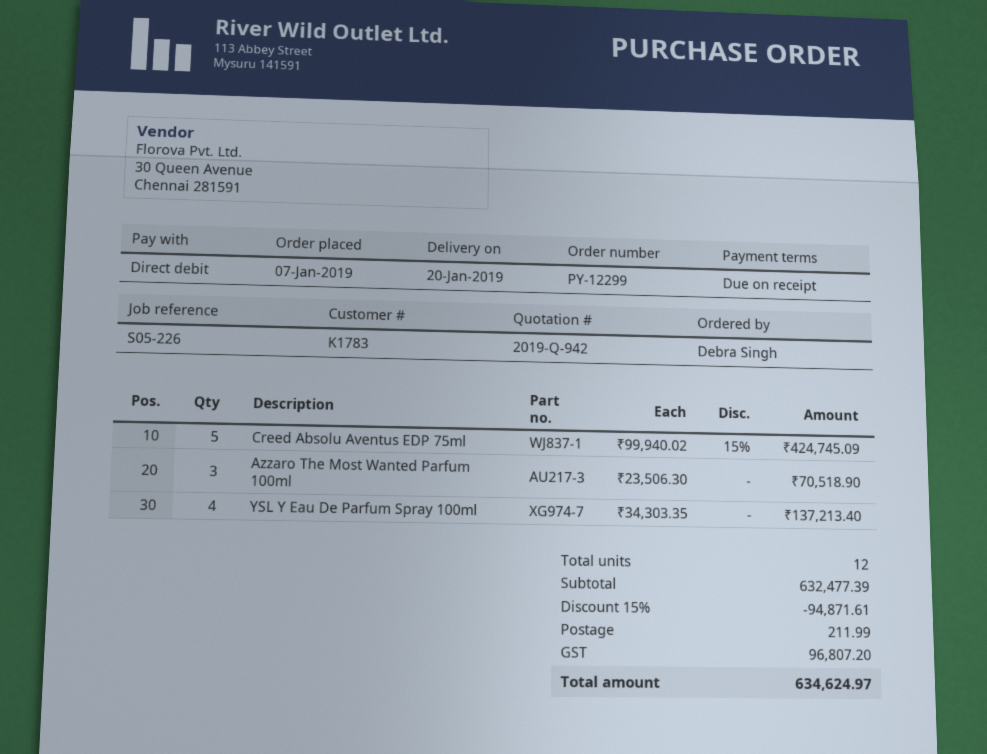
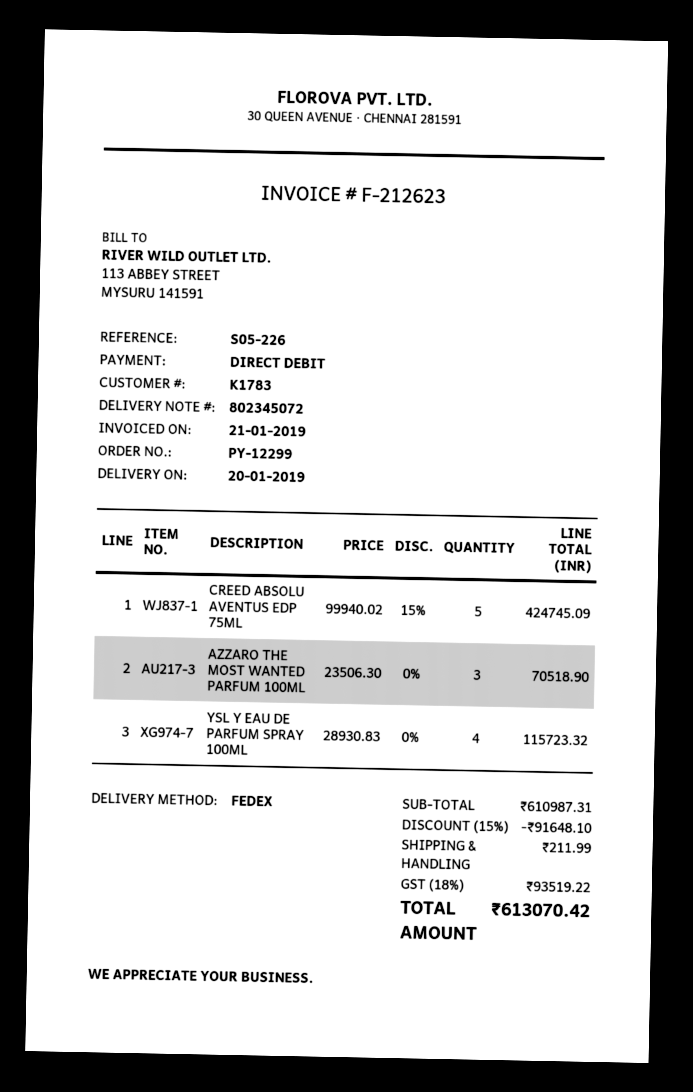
YSL Y Eau De Parfum Spray 100ml: 4 x 34303.35 = 137213.40 -> 4 x 28930.83 = 115723.32
subtotal: 632477.39 -> 610987.31
discount: 15% = 94871.61 -> 15% = 91648.10
tax: 96807.20 -> 93519.22
total: 634624.97 -> 613070.42

